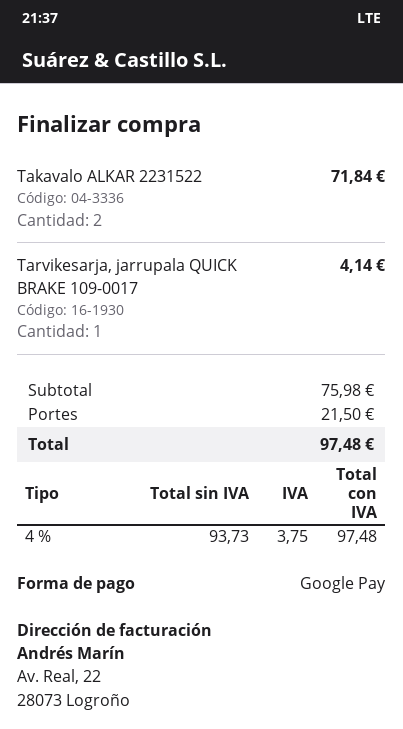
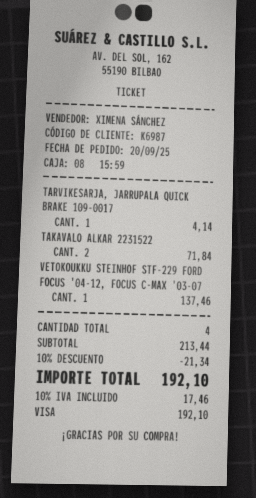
payment method: Google Pay -> Visa
VETOKOUKKU STEINHOF STF-229 FORD FOCUS '04-12, FOCUS C-MAX '03-07: none -> 1 for 137.46
subtotal: 75.98 -> 213.44
discount: none -> 10% = 21.34
shipping: 21.50 -> none
tax: 4% = 3.75 -> 10% = 17.46
total: 97.48 -> 192.10

